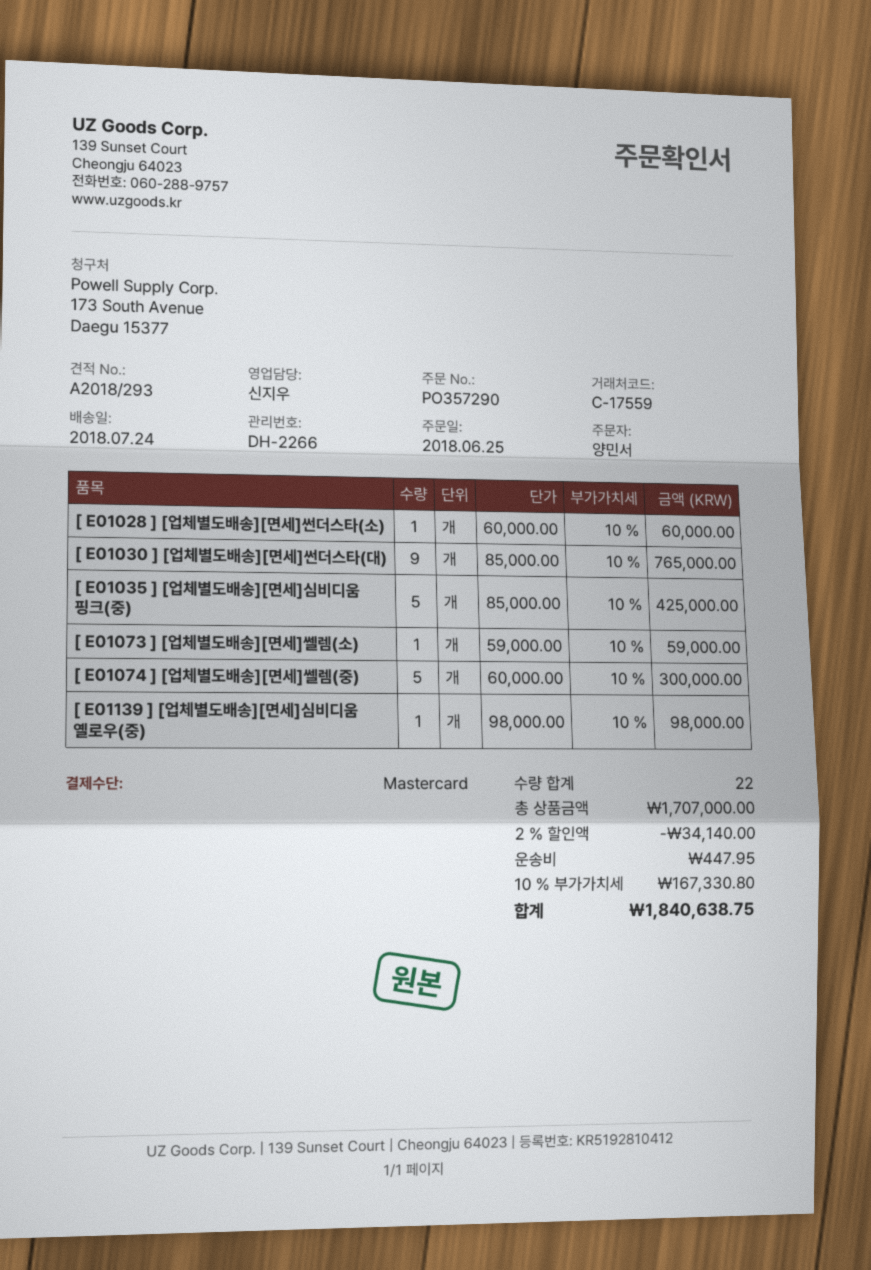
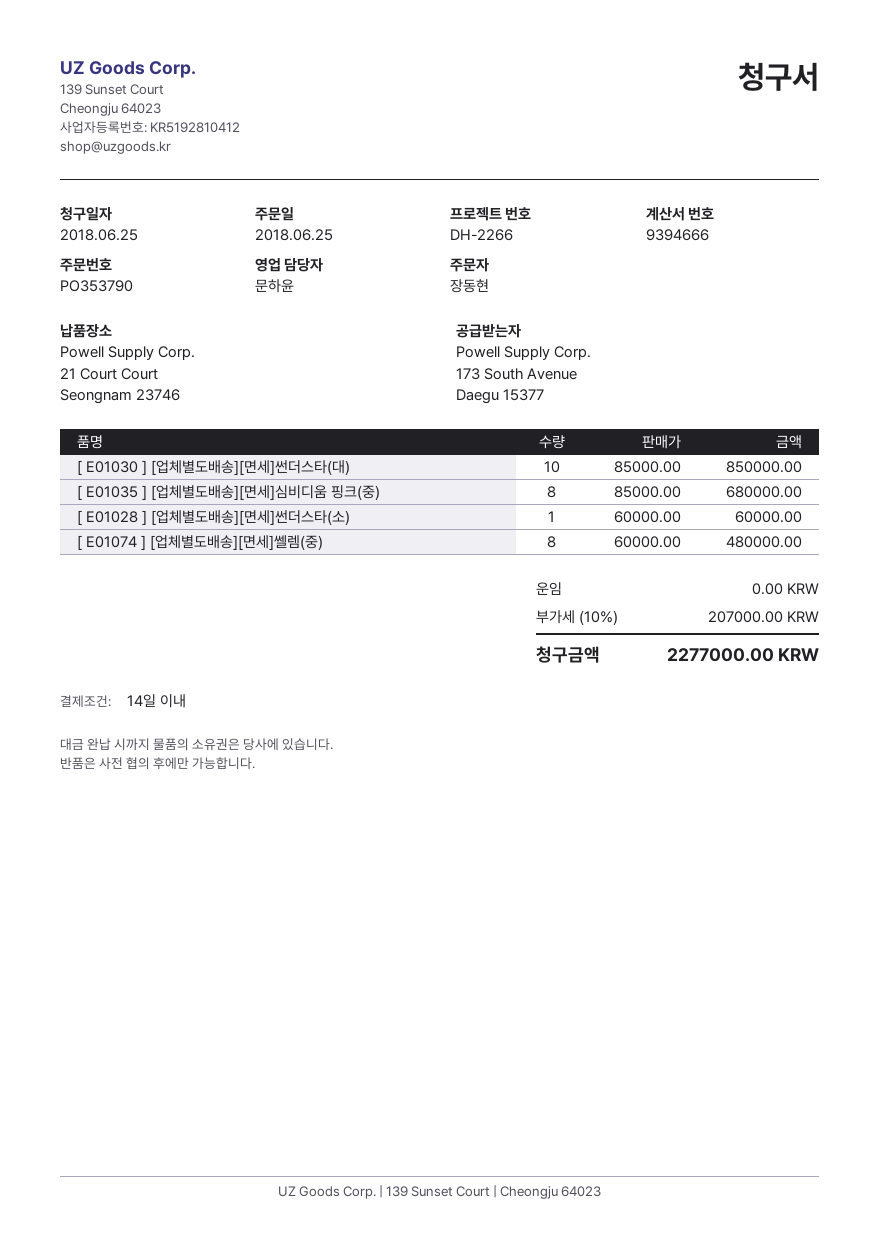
order number: PO357290 -> PO353790
ordered by: 양민서 -> 장동현
sales rep: 신지우 -> 문하윤
[ E01030 ] [업체별도배송][면세]썬더스타(대): 9 x 85000.00 = 765000.00 -> 10 x 85000.00 = 850000.00
[ E01035 ] [업체별도배송][면세]심비디움 핑크(중): 5 x 85000.00 = 425000.00 -> 8 x 85000.00 = 680000.00
[ E01073 ] [업체별도배송][면세]쎌렘(소): 1 x 59000.00 = 59000.00 -> none
[ E01074 ] [업체별도배송][면세]쎌렘(중): 5 x 60000.00 = 300000.00 -> 8 x 60000.00 = 480000.00
[ E01139 ] [업체별도배송][면세]심비디움 옐로우(중): 1 x 98000.00 = 98000.00 -> none
discount: 2% = 34140.00 -> none
shipping: 447.95 -> 0.00
tax: 10% = 167330.80 -> 10% = 207000.00
total: 1840638.75 -> 2277000.00

